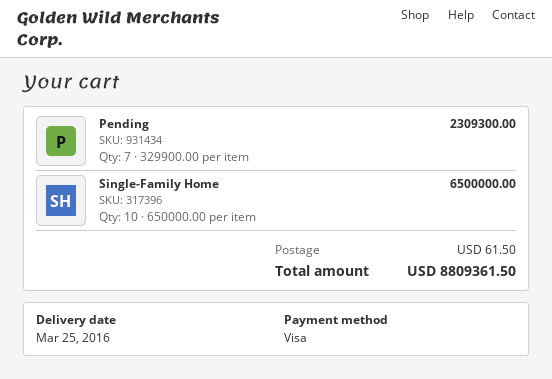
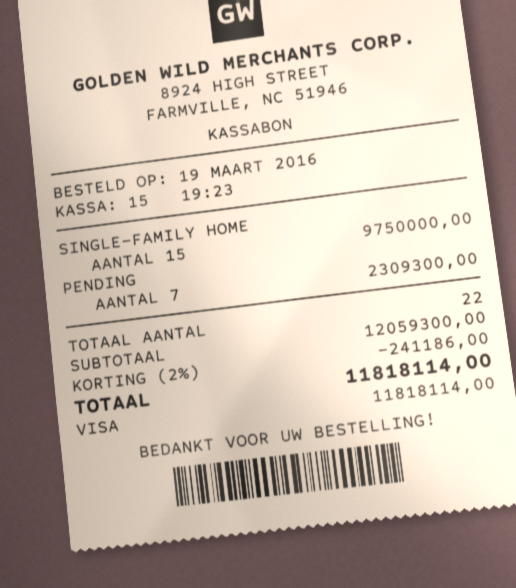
Single-Family Home: 10 for 6500000.00 -> 15 for 9750000.00
discount: none -> 2% = 241186.00
shipping: 61.50 -> none
total: 8809361.50 -> 11818114.00

